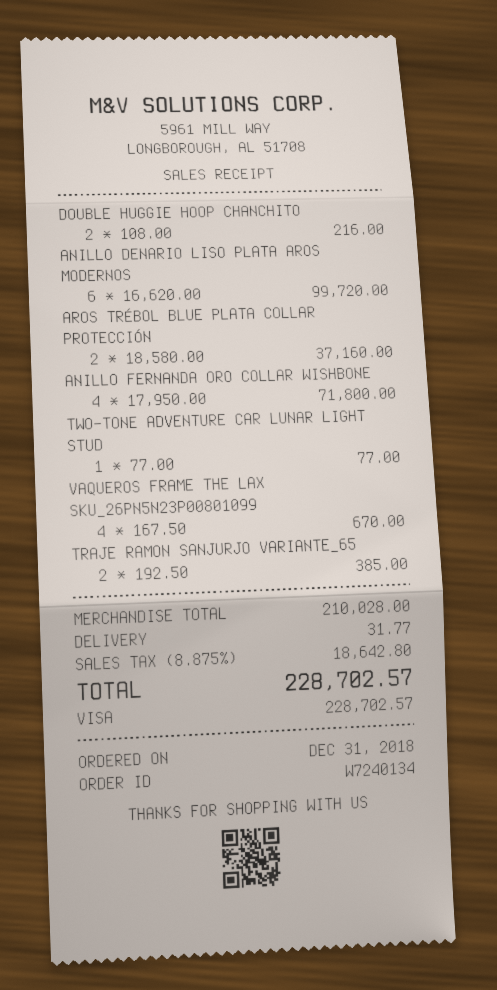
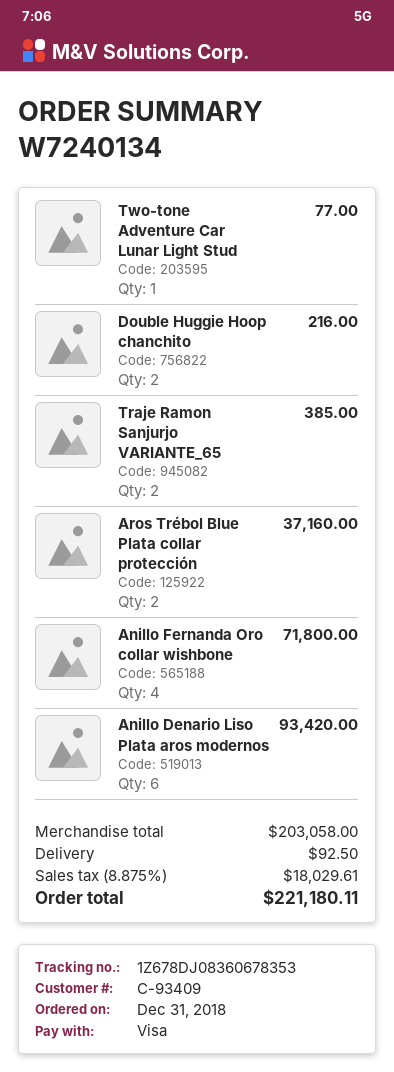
ANILLO DENARIO LISO PLATA AROS MODERNOS: 6 for 99720.00 -> 6 for 93420.00
VAQUEROS FRAME THE LAX SKU_26PN5N23P00801099: 4 for 670.00 -> none
subtotal: 210028.00 -> 203058.00
shipping: 31.77 -> 92.50
tax: 8.875% = 18642.80 -> 8.875% = 18029.61
total: 228702.57 -> 221180.11

